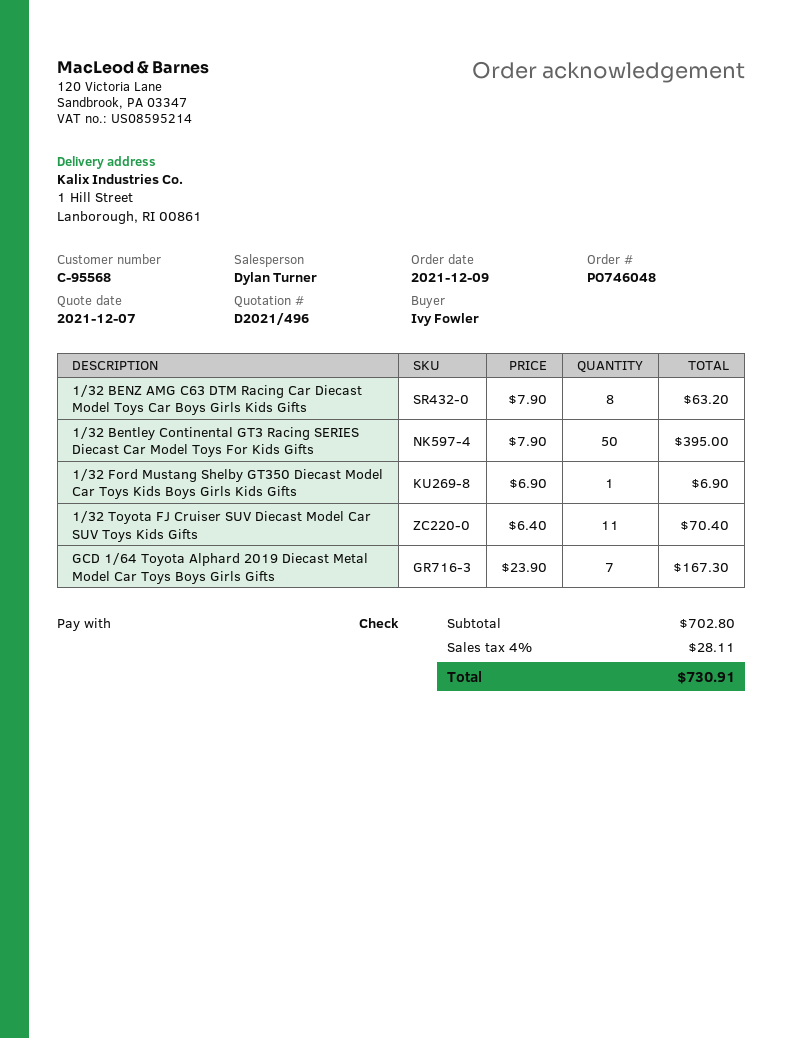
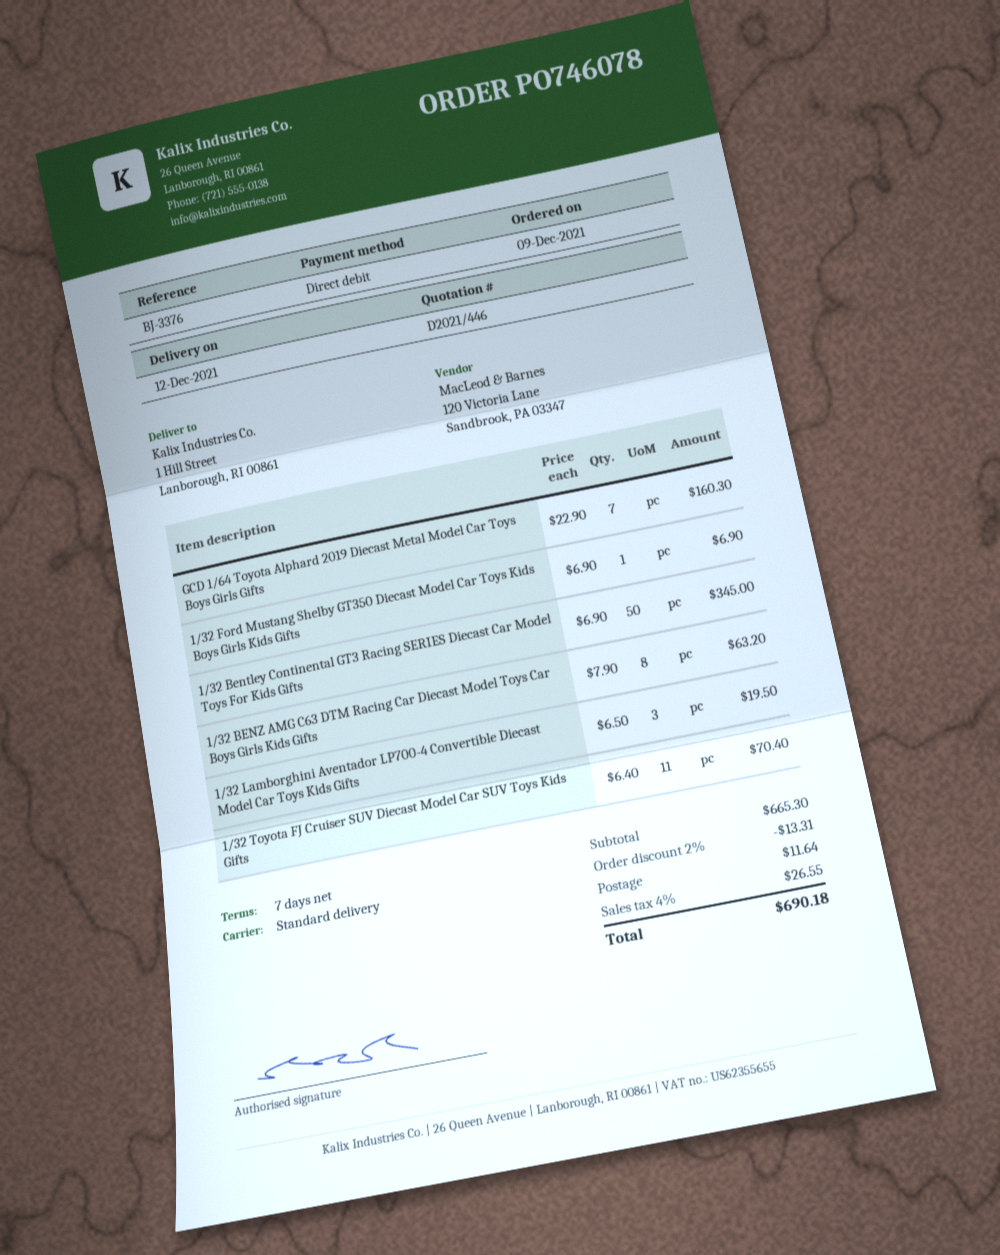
quote number: D2021/496 -> D2021/446
order number: PO746048 -> PO746078
payment method: cheque -> direct debit
1/32 Bentley Continental GT3 Racing SERIES Diecast Car Model Toys For Kids Gifts: 50 x 7.90 = 395.00 -> 50 x 6.90 = 345.00
GCD 1/64 Toyota Alphard 2019 Diecast Metal Model Car Toys Boys Girls Gifts: 7 x 23.90 = 167.30 -> 7 x 22.90 = 160.30
1/32 Lamborghini Aventador LP700-4 Convertible Diecast Model Car Toys Kids Gifts: none -> 3 x 6.50 = 19.50
subtotal: 702.80 -> 665.30
discount: none -> 2% = 13.31
shipping: none -> 11.64
tax: 4% = 28.11 -> 4% = 26.55
total: 730.91 -> 690.18

